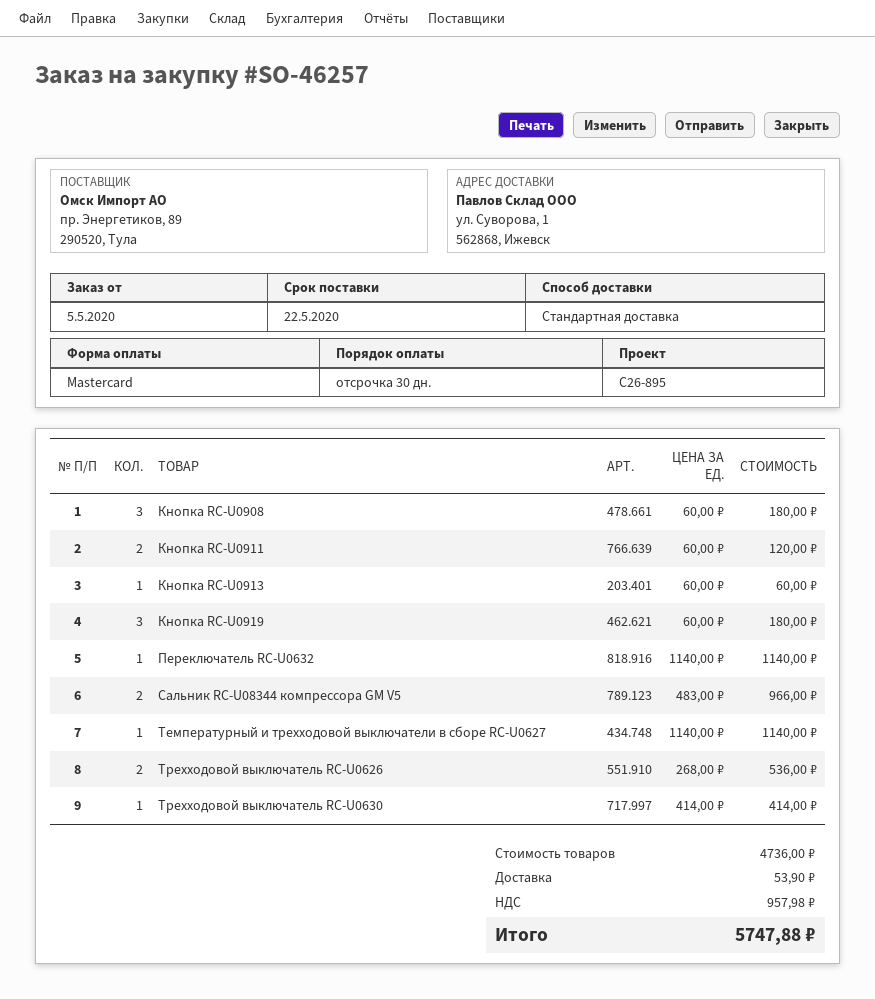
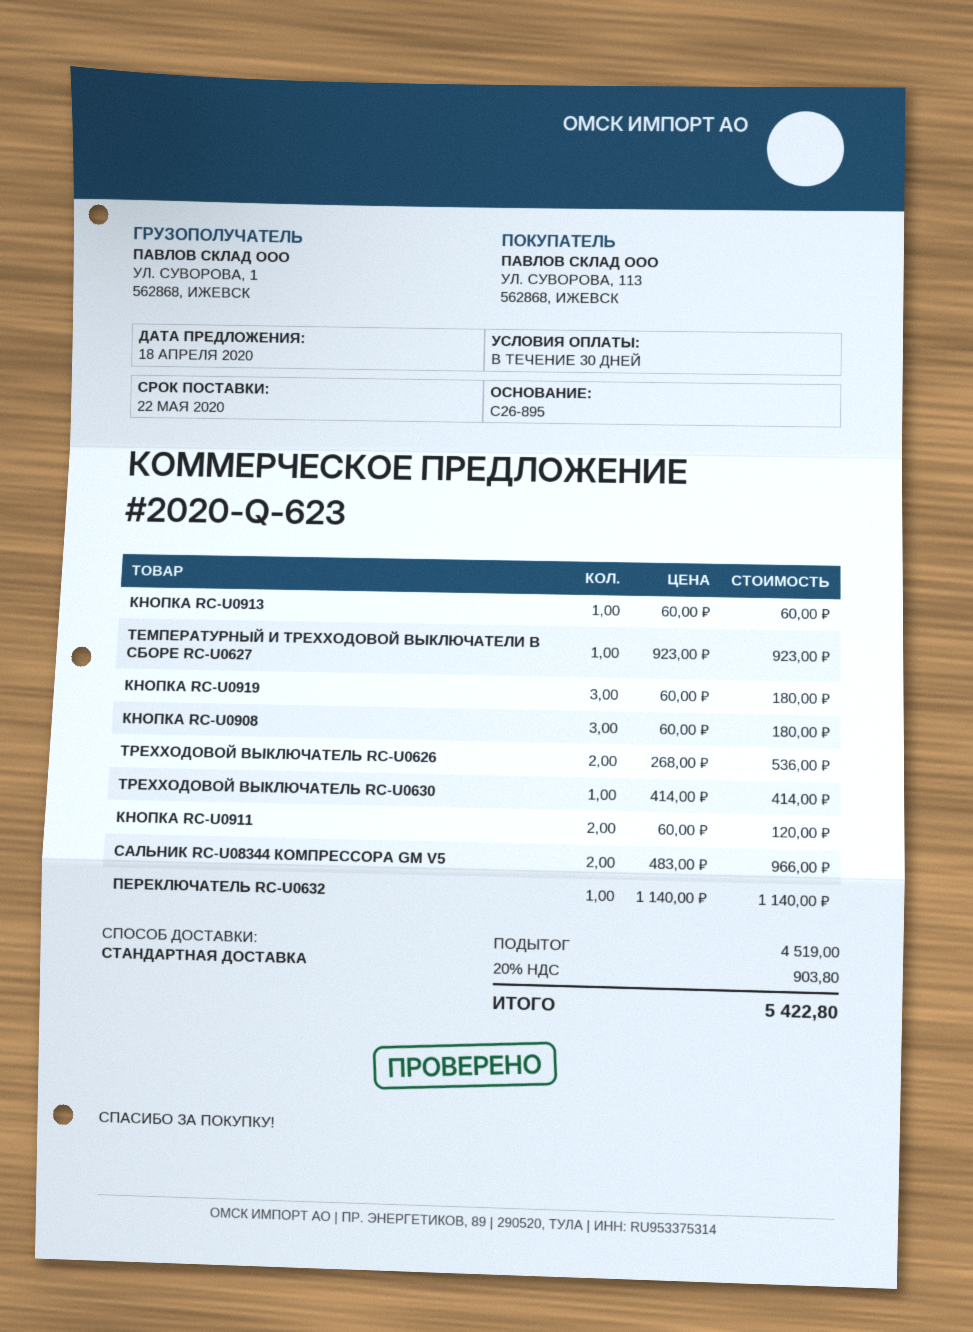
Температурный и трехходовой выключатели в сборе RC-U0627: 1 x 1140.00 = 1140.00 -> 1 x 923.00 = 923.00
subtotal: 4736.00 -> 4519.00
shipping: 53.90 -> none
tax: 957.98 -> 903.80
total: 5747.88 -> 5422.80

